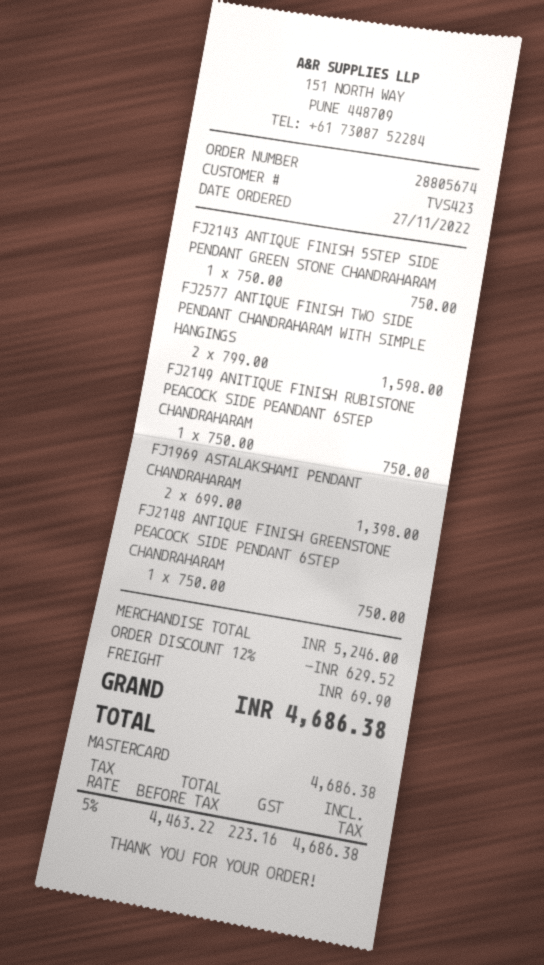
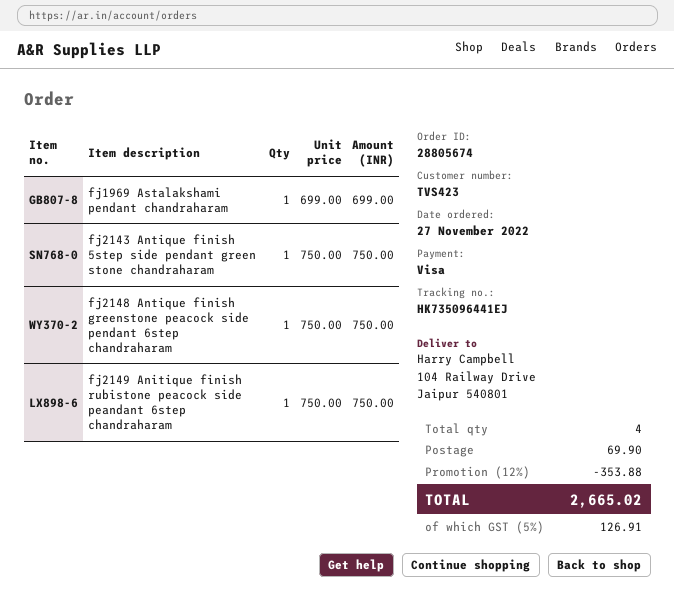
payment method: Mastercard -> Visa
FJ2577 ANTIQUE FINISH TWO SIDE PENDANT CHANDRAHARAM WITH SIMPLE HANGINGS: 2 x 799.00 = 1598.00 -> none
FJ1969 ASTALAKSHAMI PENDANT CHANDRAHARAM: 2 x 699.00 = 1398.00 -> 1 x 699.00 = 699.00
discount: 12% = 629.52 -> 12% = 353.88
tax: 5% = 223.16 -> 5% = 126.91
total: 4686.38 -> 2665.02

